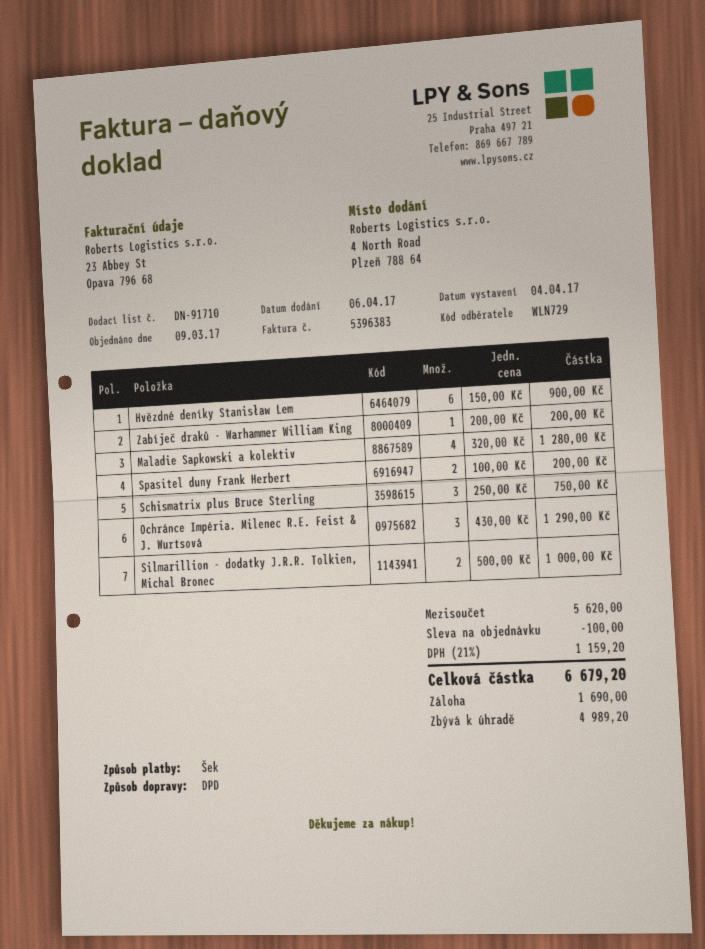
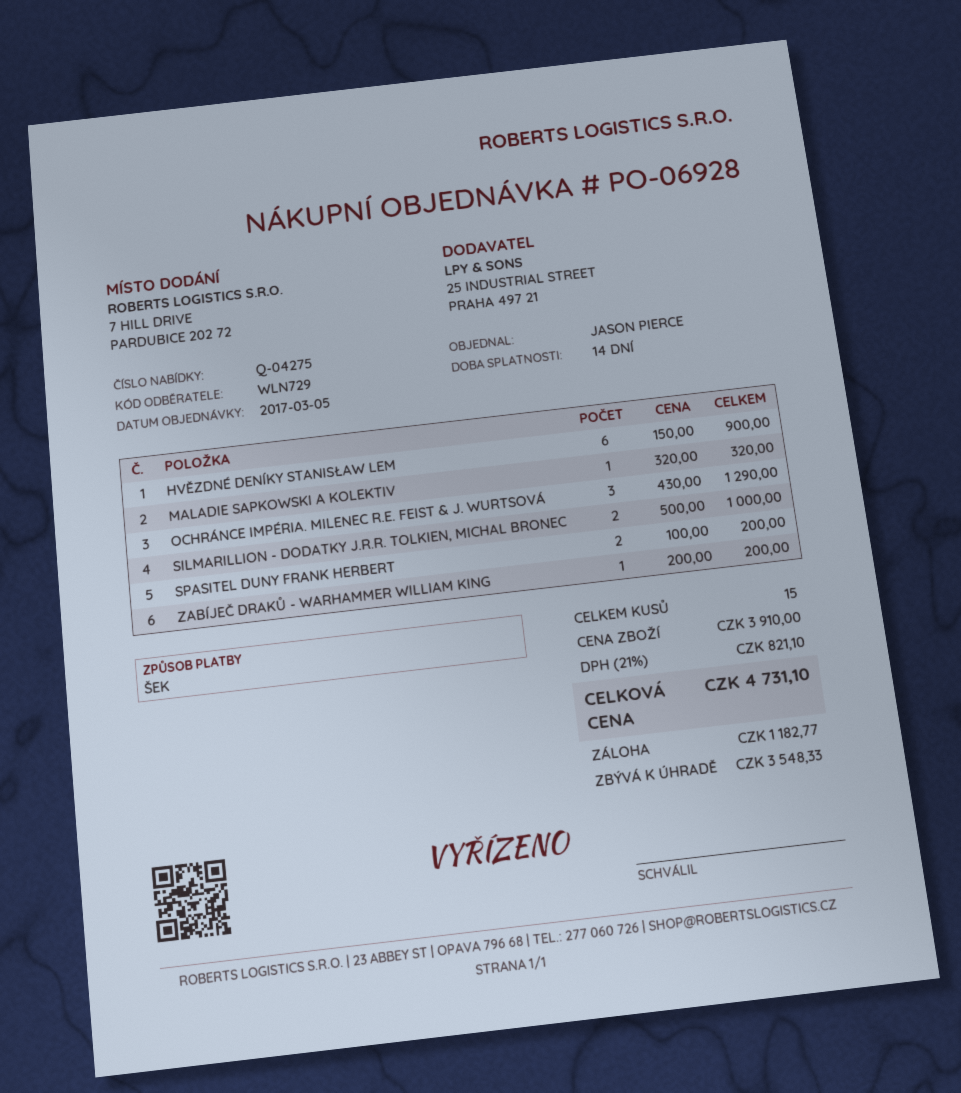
order date: 2017-03-09 -> 2017-03-05
ship to: 4 North Road, Plzeň 788 64 -> 7 HILL DRIVE, PARDUBICE 202 72
Maladie Sapkowski a kolektiv: 4 x 320.00 = 1280.00 -> 1 x 320.00 = 320.00
Schismatrix plus Bruce Sterling: 3 x 250.00 = 750.00 -> none
subtotal: 5620.00 -> 3910.00
discount: 100.00 -> none
tax: 21% = 1159.20 -> 21% = 821.10
total: 6679.20 -> 4731.10
deposit: 1690.00 -> 1182.77
balance: 4989.20 -> 3548.33

